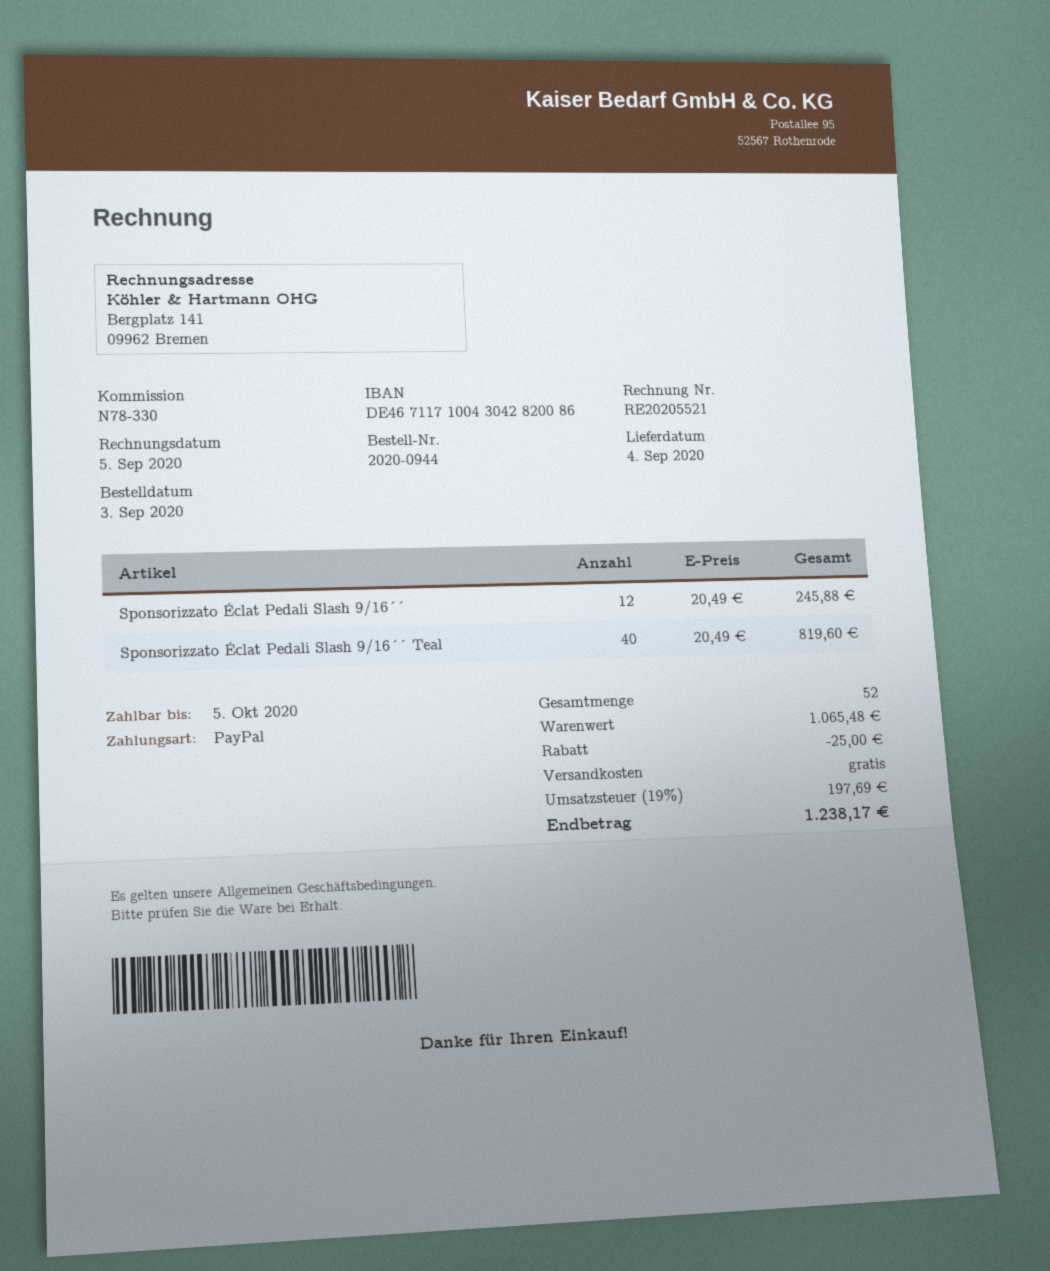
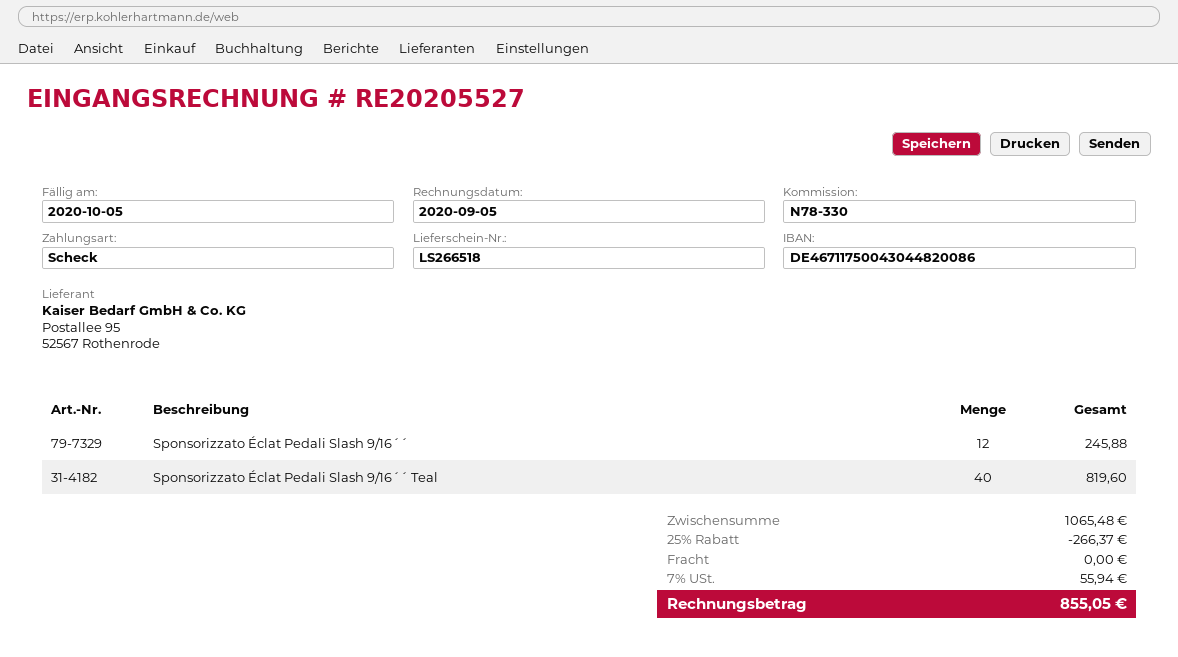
invoice number: RE20205521 -> RE20205527
payment method: PayPal -> cheque
bank account: DE46711710043042820086 -> DE46711750043044820086
discount: 25.00 -> 266.37
tax: 19% = 197.69 -> 7% = 55.94
total: 1238.17 -> 855.05

